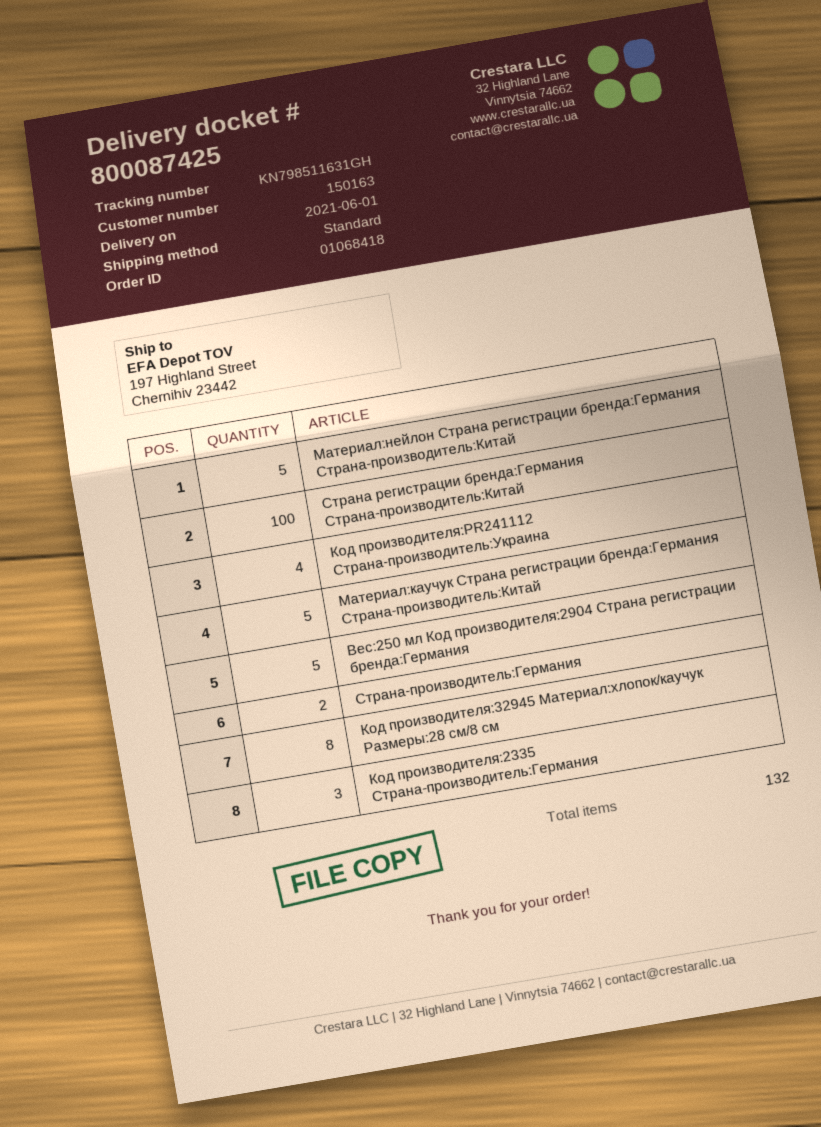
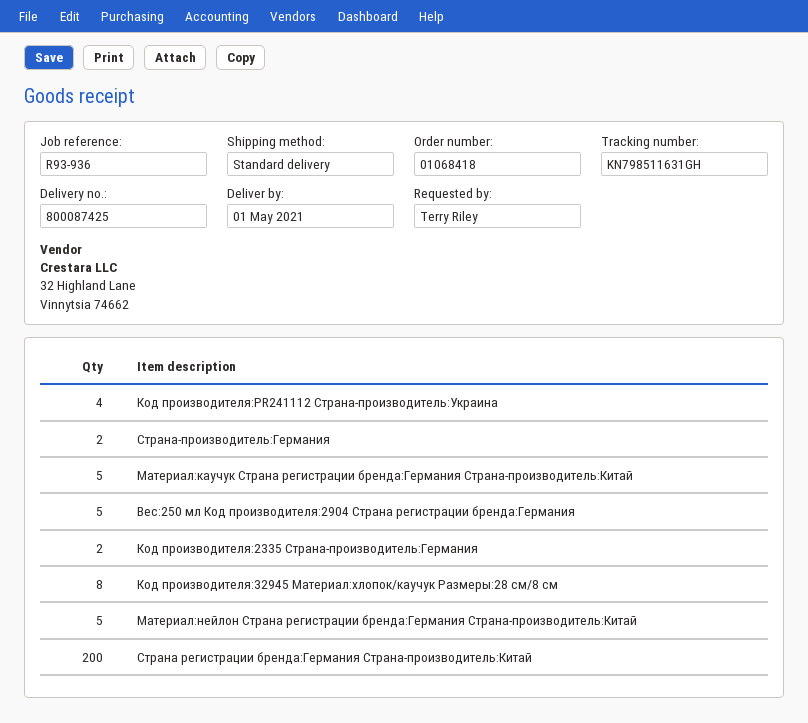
delivery date: 2021-06-01 -> 2021-05-01
Страна регистрации бренда:Германия Страна-производитель:Китай: 100 -> 200
Код производителя:2335 Страна-производитель:Германия: 3 -> 2

